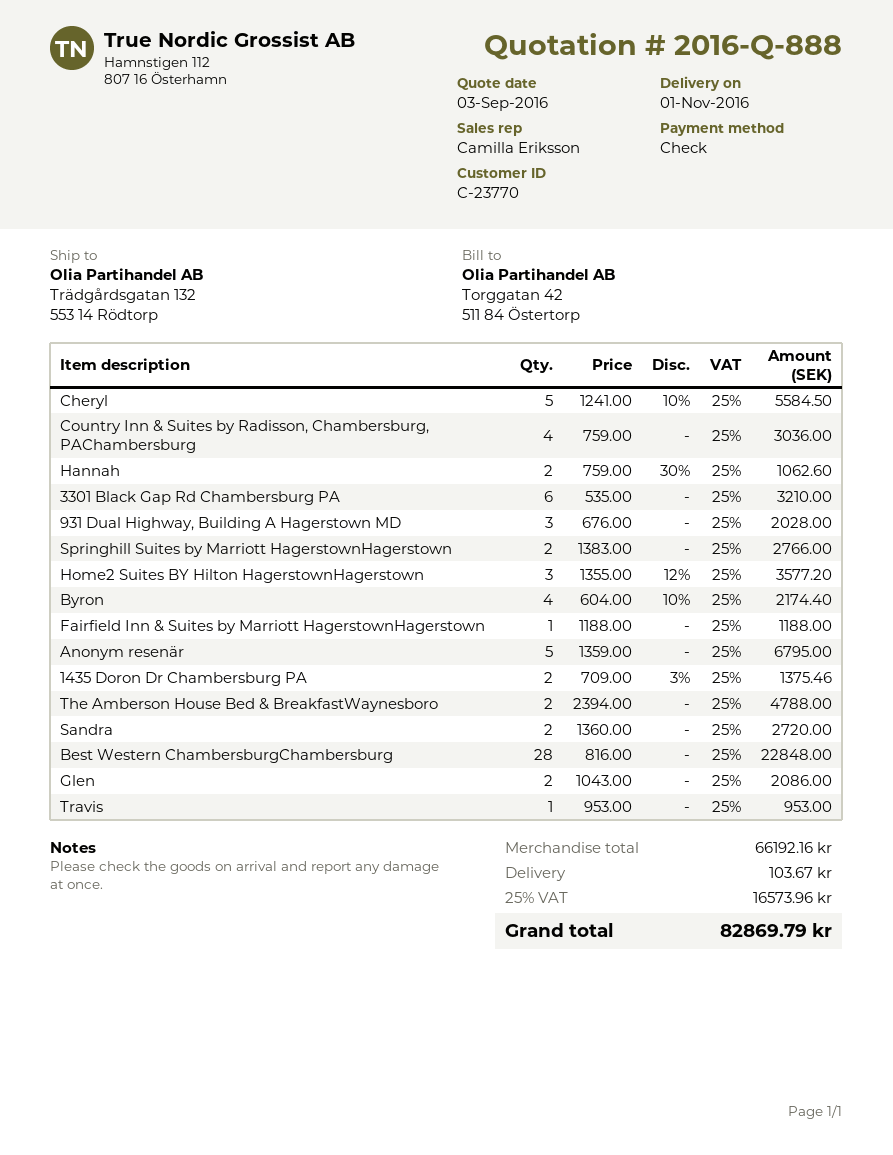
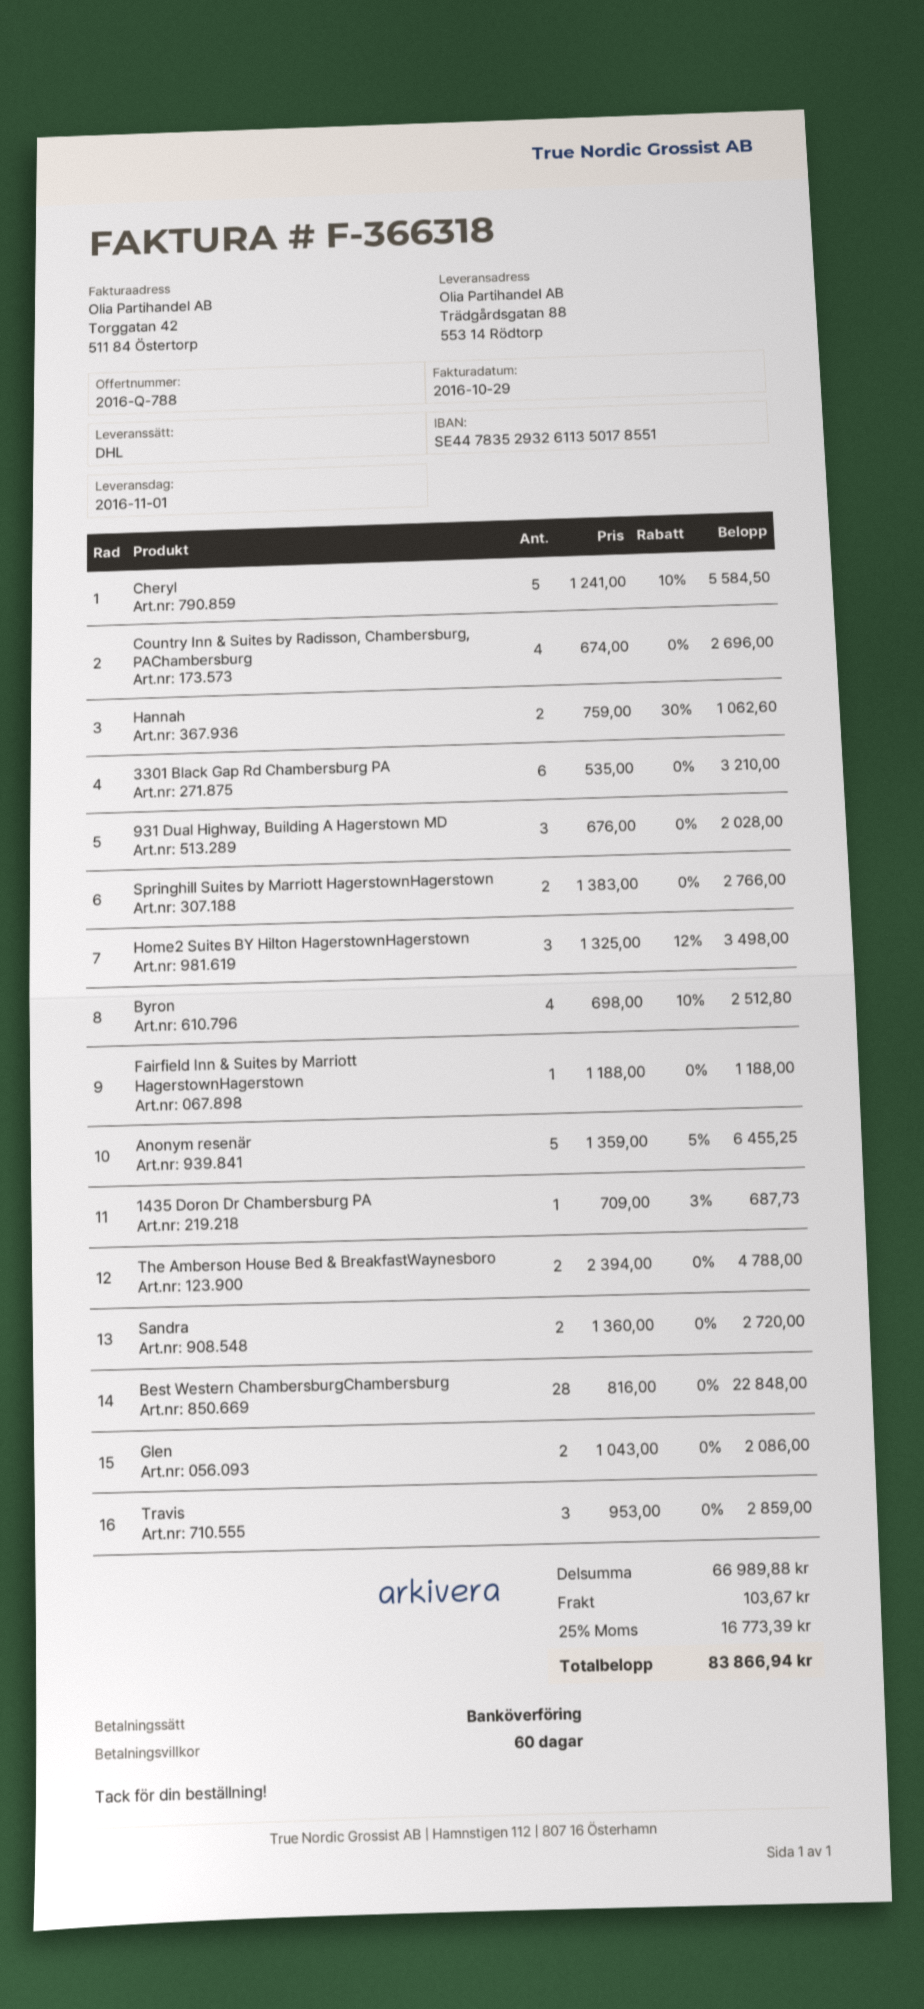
quote number: 2016-Q-888 -> 2016-Q-788
payment method: cheque -> bank transfer
ship to: Trädgårdsgatan 132, 553 14 Rödtorp -> Trädgårdsgatan 88, 553 14 Rödtorp
Country Inn & Suites by Radisson, Chambersburg, PAChambersburg: 4 x 759.00 = 3036.00 -> 4 x 674.00 = 2696.00
Home2 Suites BY Hilton HagerstownHagerstown: 3 x 1355.00 - 12% = 3577.20 -> 3 x 1325.00 - 12% = 3498.00
Byron: 4 x 604.00 - 10% = 2174.40 -> 4 x 698.00 - 10% = 2512.80
Anonym resenär: 5 x 1359.00 = 6795.00 -> 5 x 1359.00 - 5% = 6455.25
1435 Doron Dr Chambersburg PA: 2 x 709.00 - 3% = 1375.46 -> 1 x 709.00 - 3% = 687.73
Travis: 1 x 953.00 = 953.00 -> 3 x 953.00 = 2859.00
subtotal: 66192.16 -> 66989.88
tax: 25% = 16573.96 -> 25% = 16773.39
total: 82869.79 -> 83866.94

